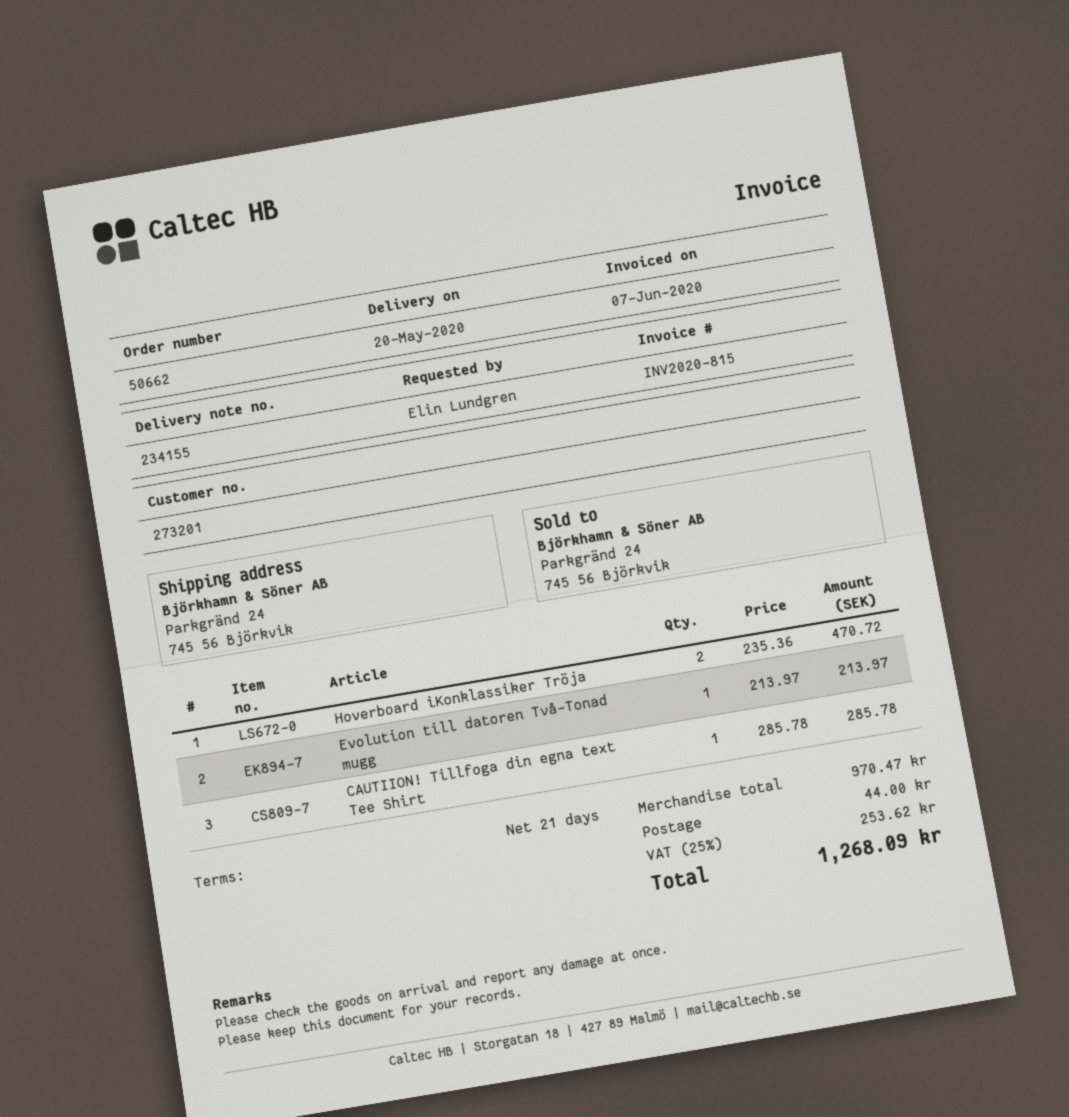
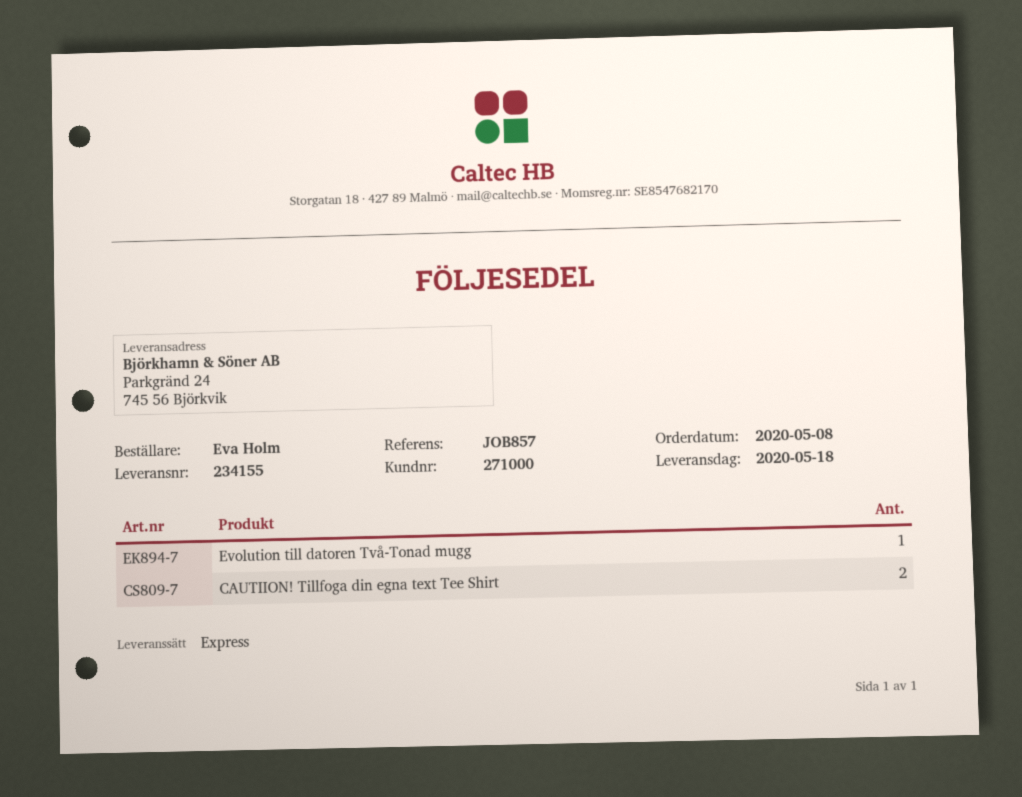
delivery date: 2020-05-20 -> 2020-05-18
customer number: 273201 -> 271000
ordered by: Elin Lundgren -> Eva Holm
Hoverboard iKonklassiker Tröja: 2 -> none
CAUTIION! Tillfoga din egna text Tee Shirt: 1 -> 2

